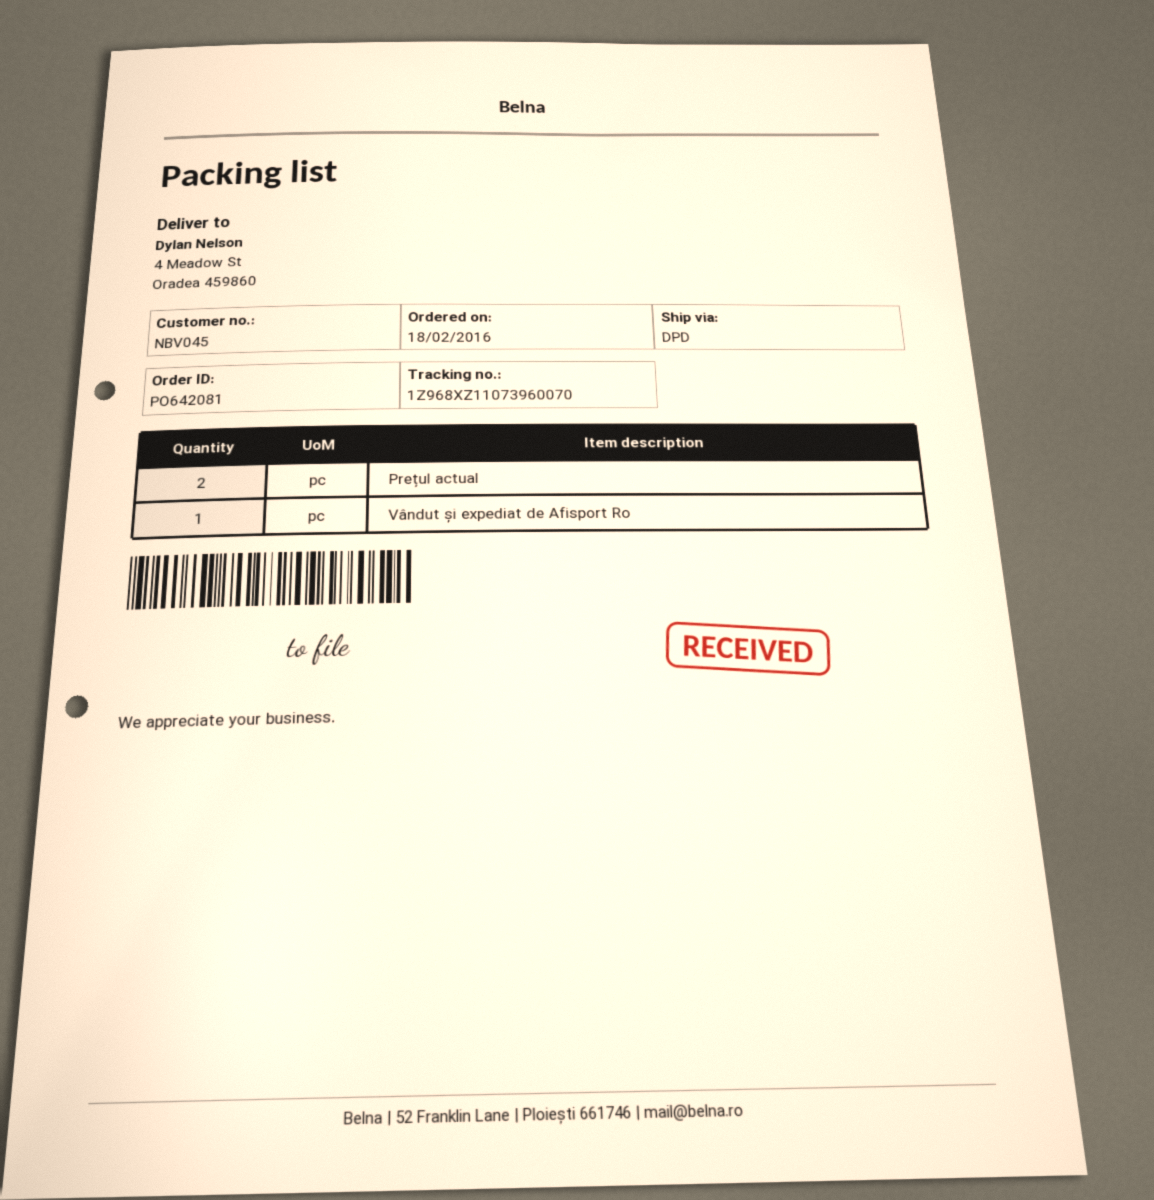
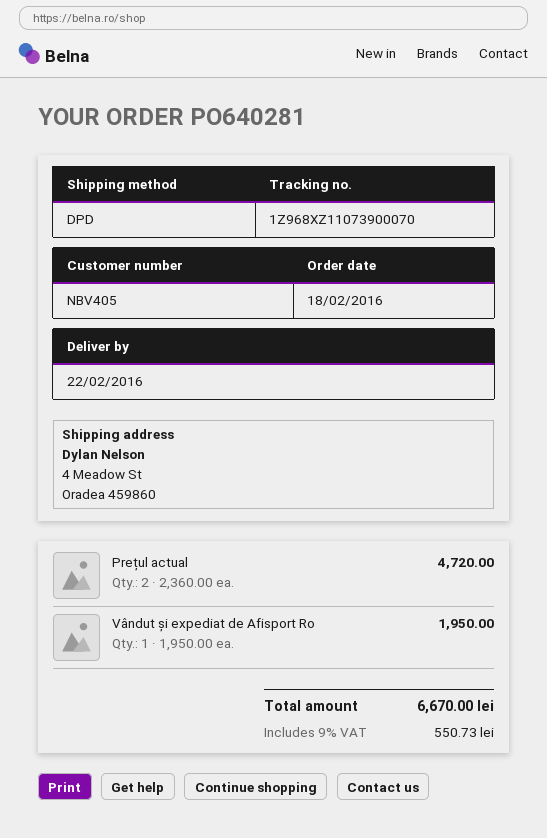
order number: PO642081 -> PO640281
customer number: NBV045 -> NBV405
tracking number: 1Z968XZ11073960070 -> 1Z968XZ11073900070

